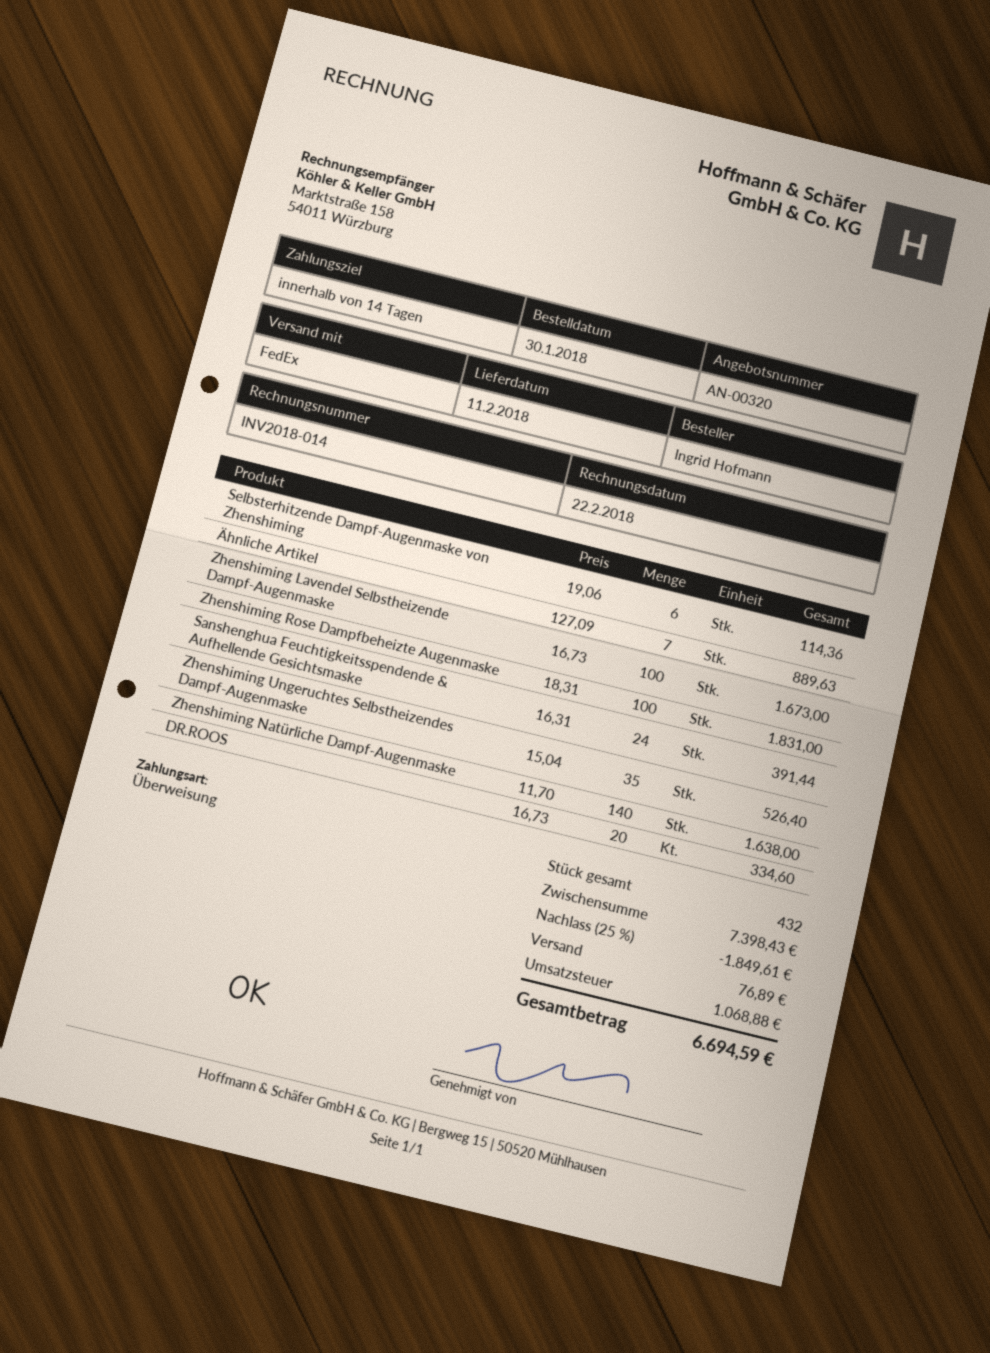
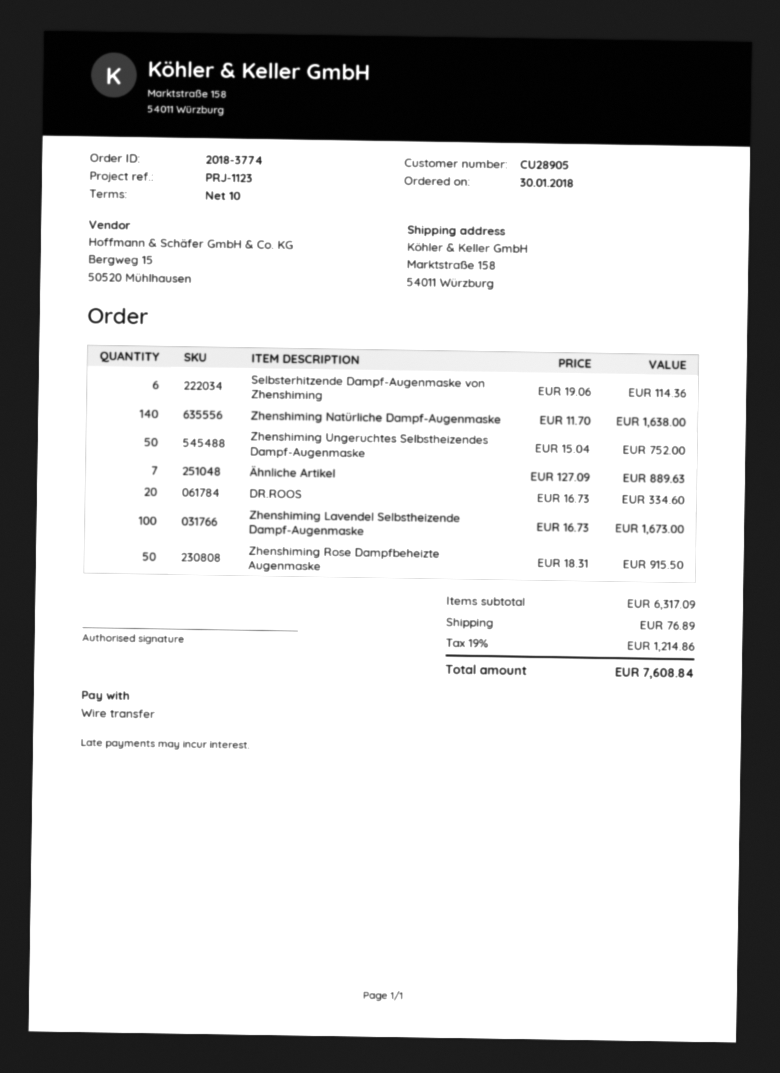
payment terms: 14 days -> 10 days
Zhenshiming Rose Dampfbeheizte Augenmaske: 100 x 18.31 = 1831.00 -> 50 x 18.31 = 915.50
Sanshenghua Feuchtigkeitsspendende & Aufhellende Gesichtsmaske: 24 x 16.31 = 391.44 -> none
Zhenshiming Ungeruchtes Selbstheizendes Dampf-Augenmaske: 35 x 15.04 = 526.40 -> 50 x 15.04 = 752.00
subtotal: 7398.43 -> 6317.09
discount: 25% = 1849.61 -> none
tax: 1068.88 -> 1214.86
total: 6694.59 -> 7608.84

